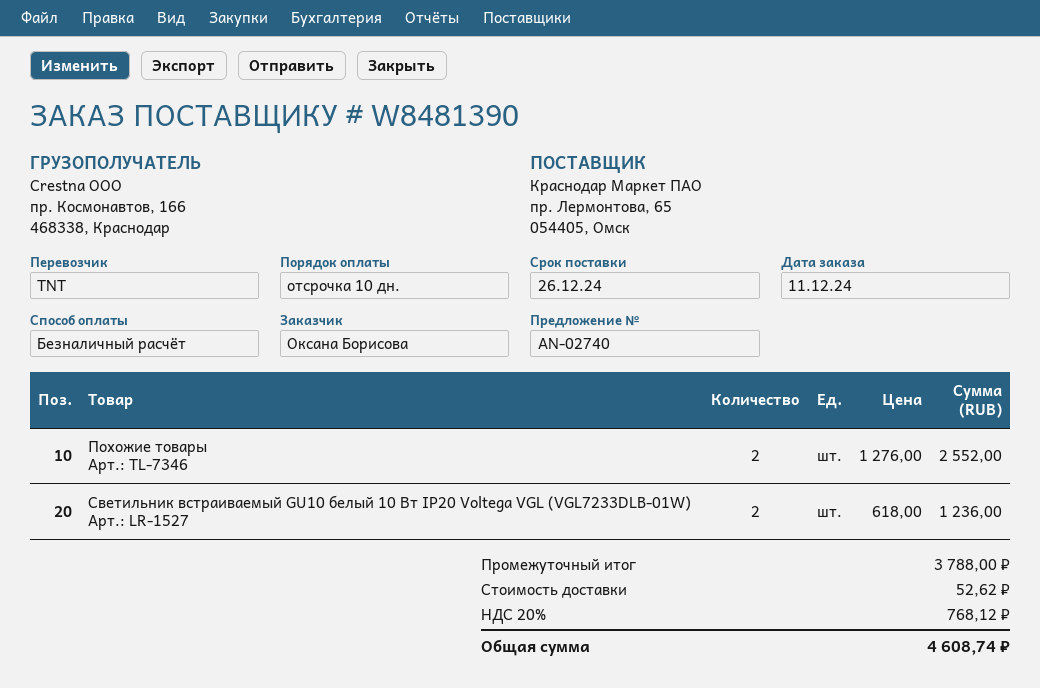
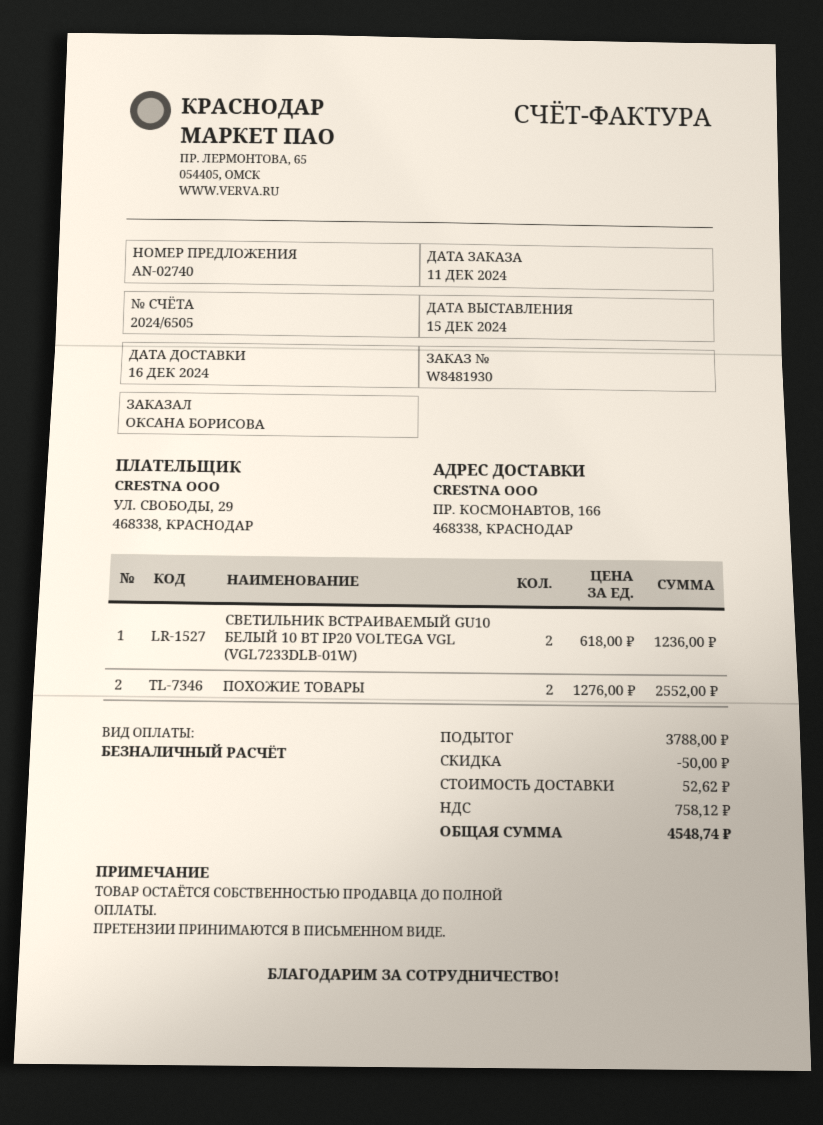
order number: W8481390 -> W8481930
delivery date: 2024-12-26 -> 2024-12-16
discount: none -> 50.00
tax: 768.12 -> 758.12
total: 4608.74 -> 4548.74

